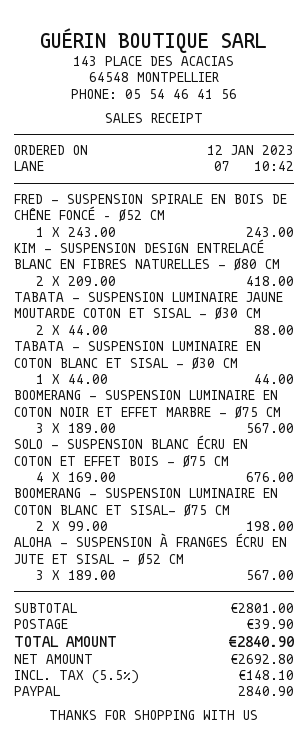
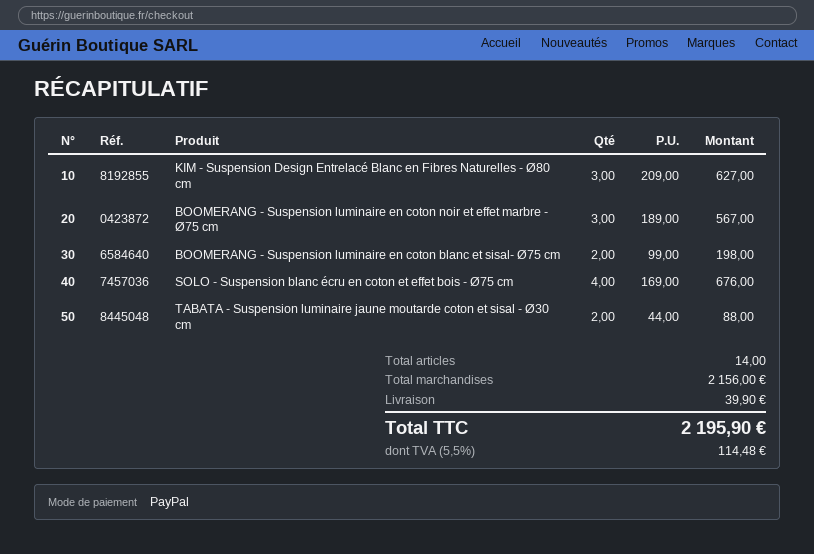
FRED - SUSPENSION SPIRALE EN BOIS DE CHÊNE FONCÉ – Ø52 CM: 1 x 243.00 = 243.00 -> none
KIM - SUSPENSION DESIGN ENTRELACÉ BLANC EN FIBRES NATURELLES - Ø80 CM: 2 x 209.00 = 418.00 -> 3 x 209.00 = 627.00
TABATA - SUSPENSION LUMINAIRE EN COTON BLANC ET SISAL - Ø30 CM: 1 x 44.00 = 44.00 -> none
ALOHA - SUSPENSION À FRANGES ÉCRU EN JUTE ET SISAL - Ø52 CM: 3 x 189.00 = 567.00 -> none
subtotal: 2801.00 -> 2156.00
tax: 5.5% = 148.10 -> 5.5% = 114.48
total: 2840.90 -> 2195.90

